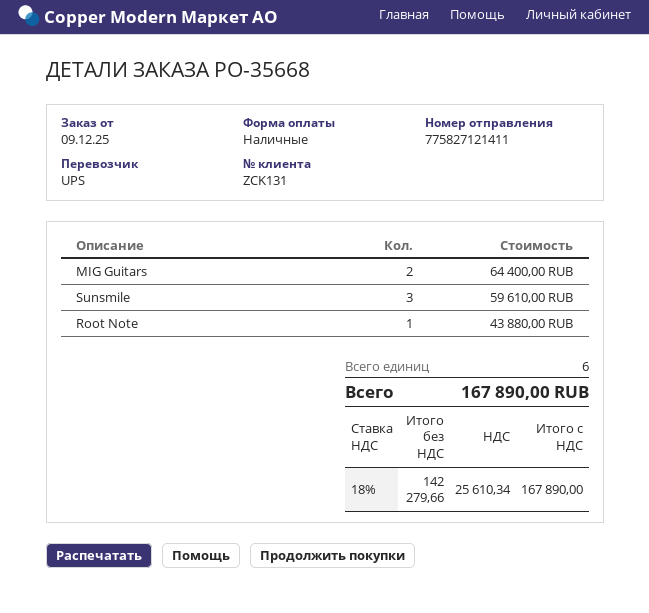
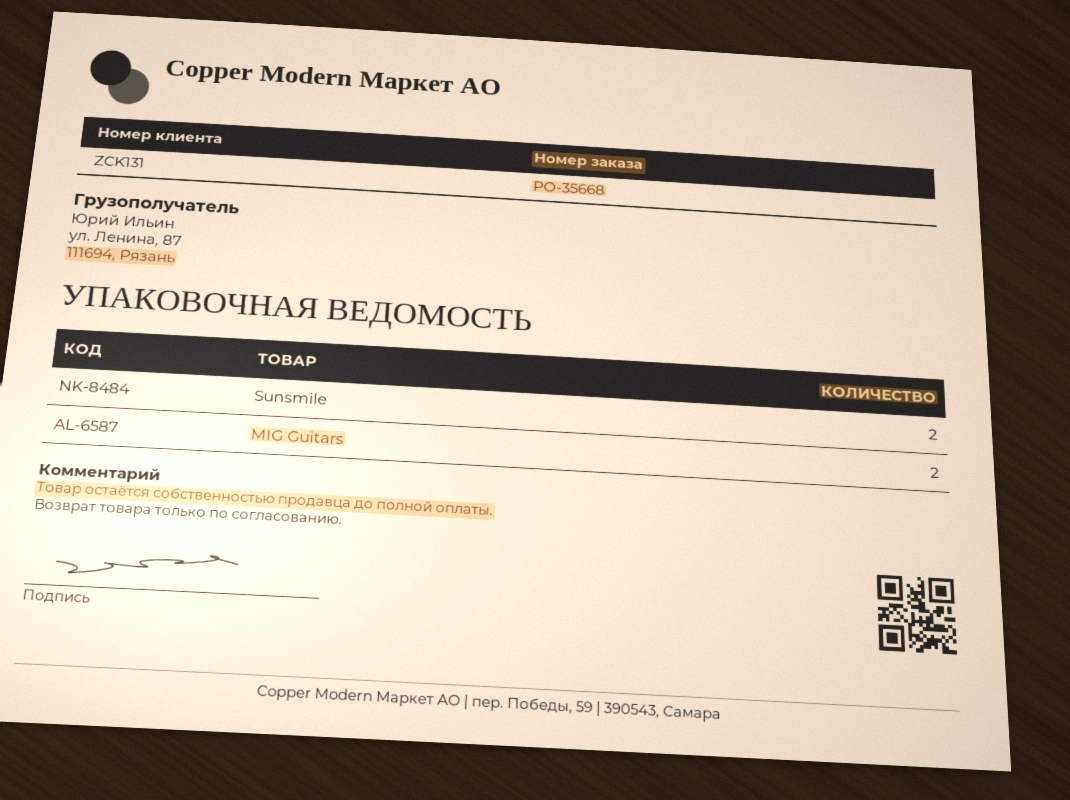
Sunsmile: 3 -> 2
Root Note: 1 -> none

